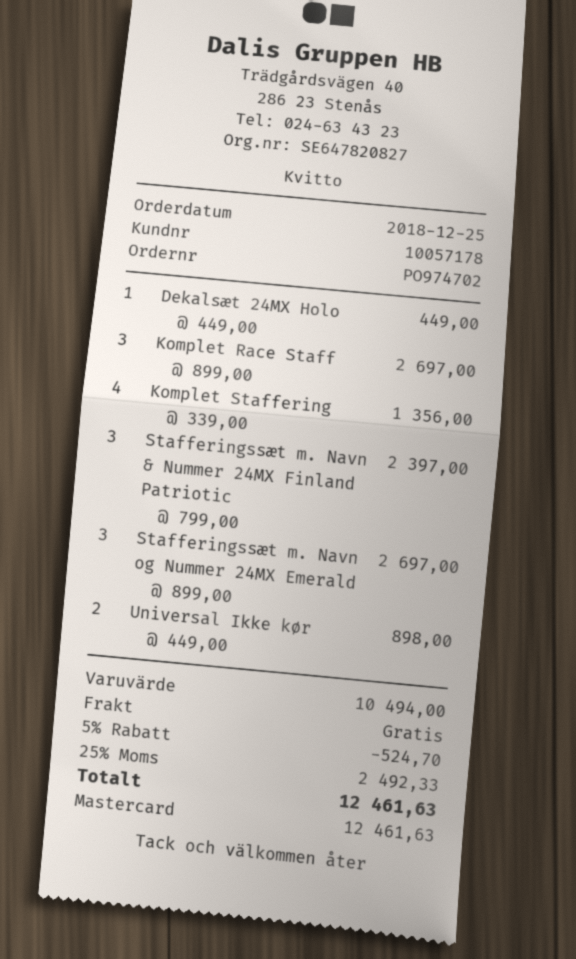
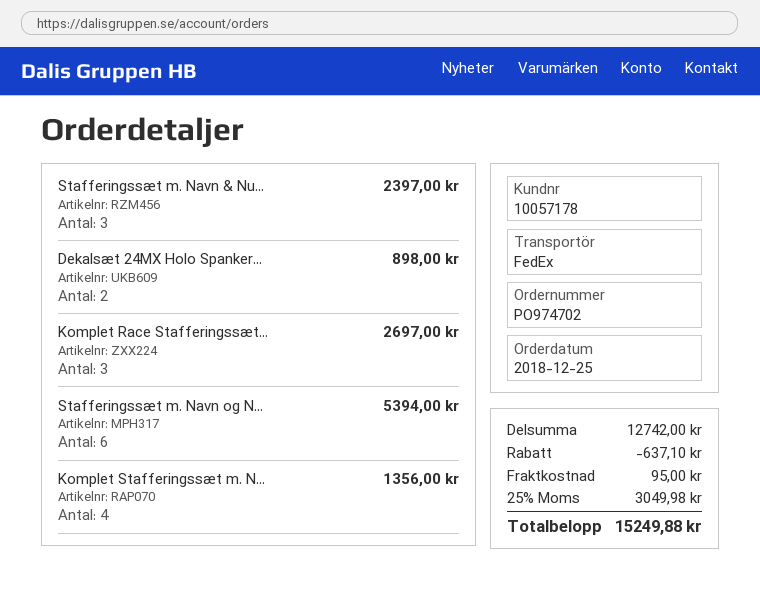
Dekalsæt 24MX Holo: 1 for 449.00 -> 2 for 898.00
Stafferingssæt m. Navn og Nummer 24MX Emerald: 3 for 2697.00 -> 6 for 5394.00
Universal Ikke kør: 2 for 898.00 -> none
subtotal: 10494.00 -> 12742.00
discount: 524.70 -> 637.10
shipping: 0.00 -> 95.00
tax: 25% = 2492.33 -> 25% = 3049.98
total: 12461.63 -> 15249.88

